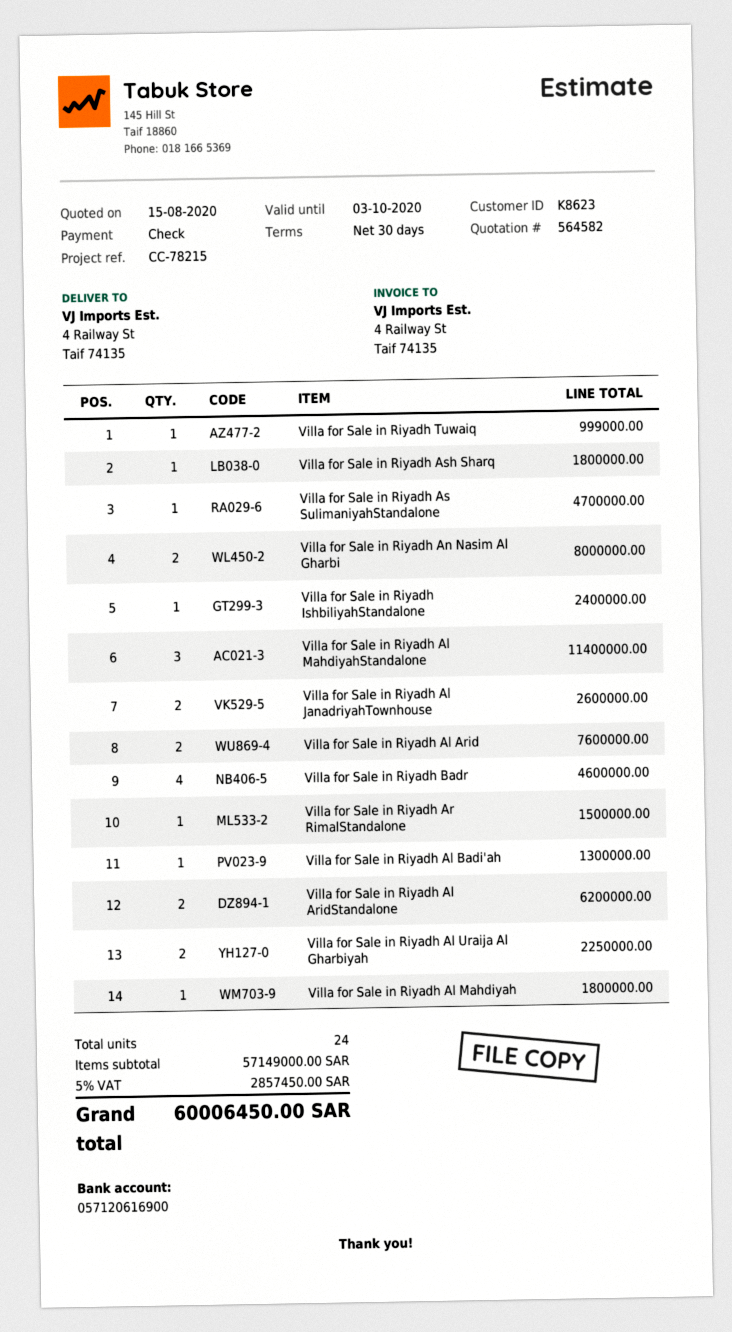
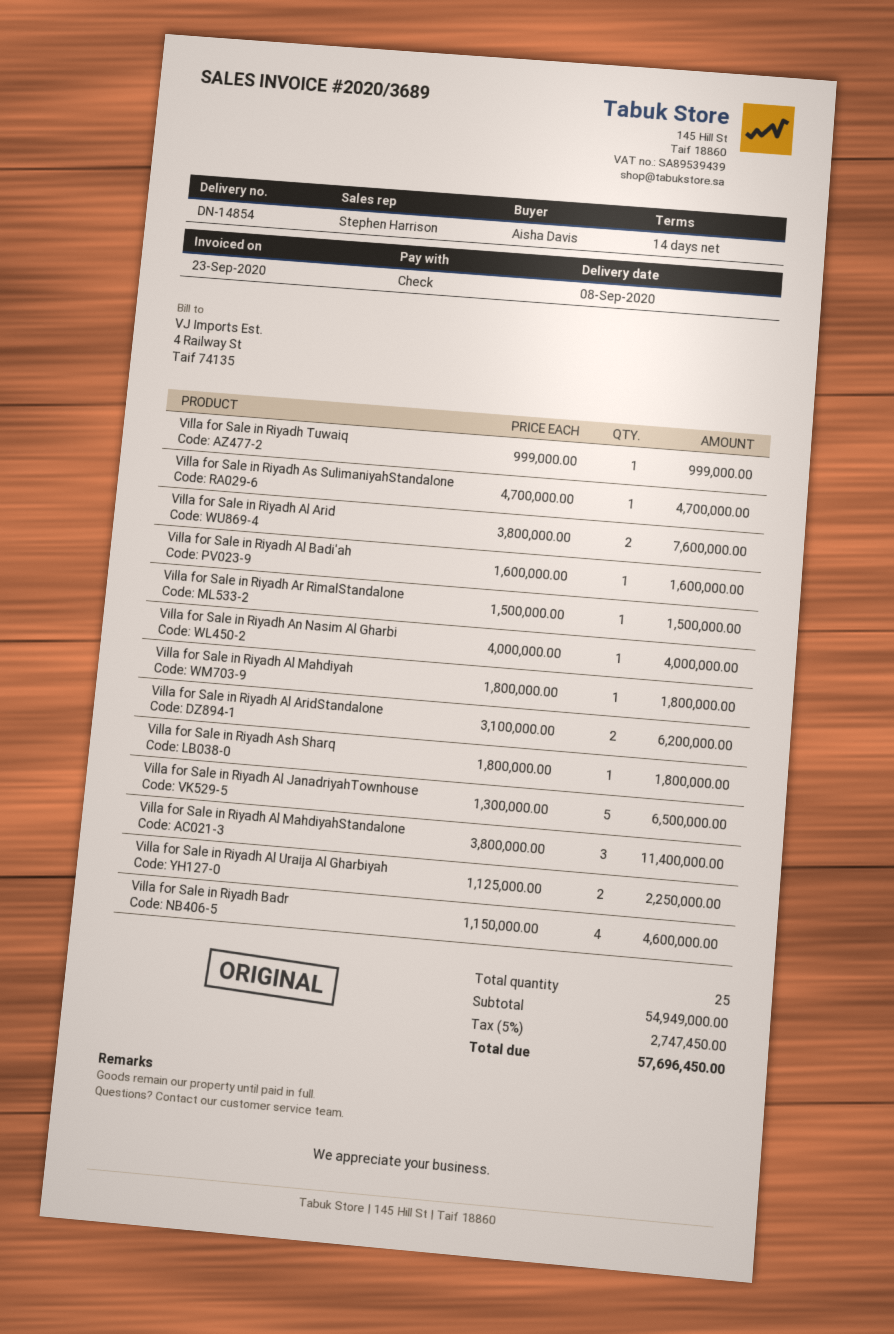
payment terms: 30 days -> 14 days
Villa for Sale in Riyadh An Nasim Al Gharbi: 2 for 8000000.00 -> 1 for 4000000.00
Villa for Sale in Riyadh IshbiliyahStandalone: 1 for 2400000.00 -> none
Villa for Sale in Riyadh Al JanadriyahTownhouse: 2 for 2600000.00 -> 5 for 6500000.00
Villa for Sale in Riyadh Al Badi'ah: 1 for 1300000.00 -> 1 for 1600000.00
total quantity: 24 -> 25
subtotal: 57149000.00 -> 54949000.00
tax: 5% = 2857450.00 -> 5% = 2747450.00
total: 60006450.00 -> 57696450.00

